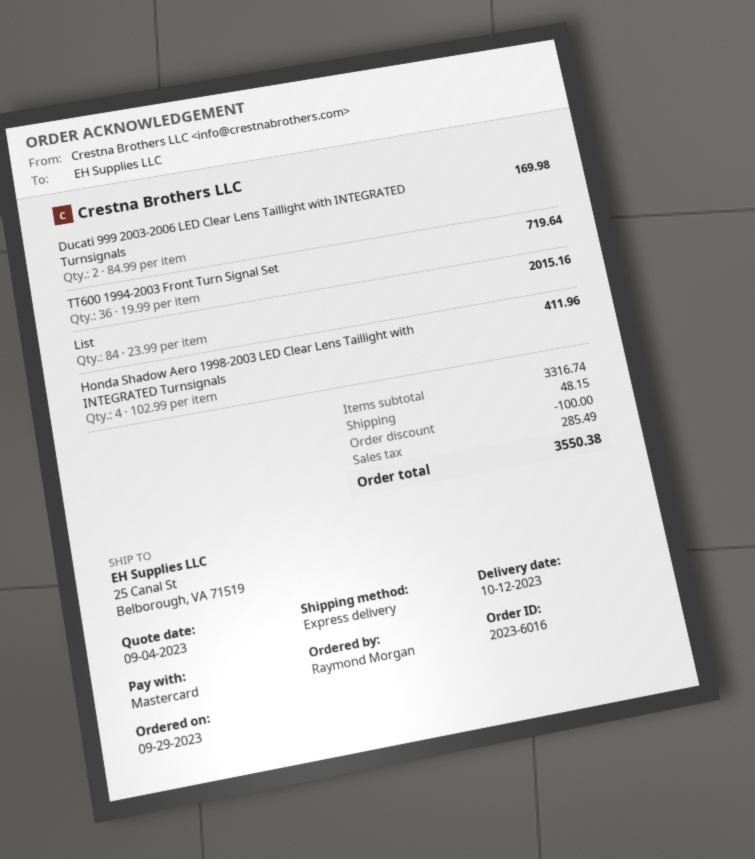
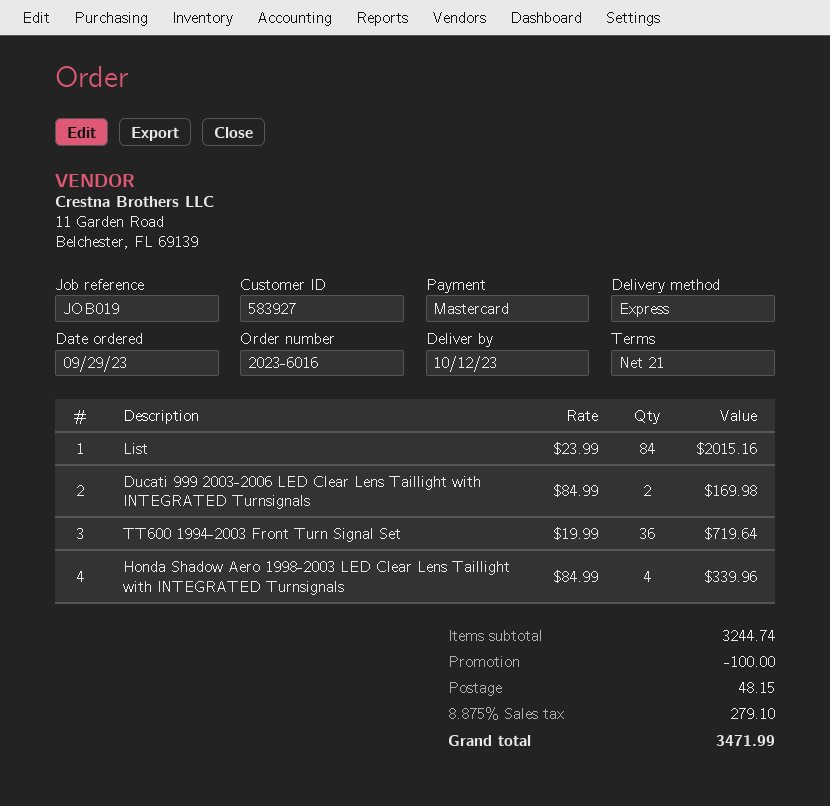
Honda Shadow Aero 1998-2003 LED Clear Lens Taillight with INTEGRATED Turnsignals: 4 x 102.99 = 411.96 -> 4 x 84.99 = 339.96
subtotal: 3316.74 -> 3244.74
tax: 285.49 -> 279.10
total: 3550.38 -> 3471.99

